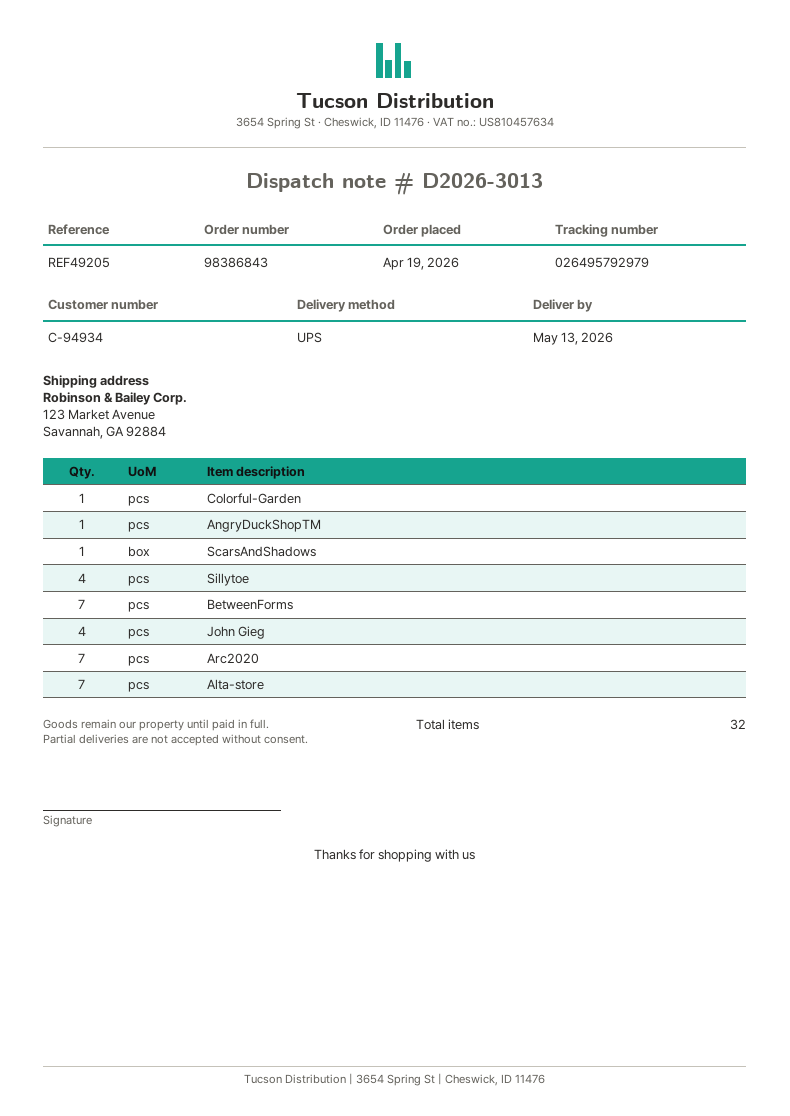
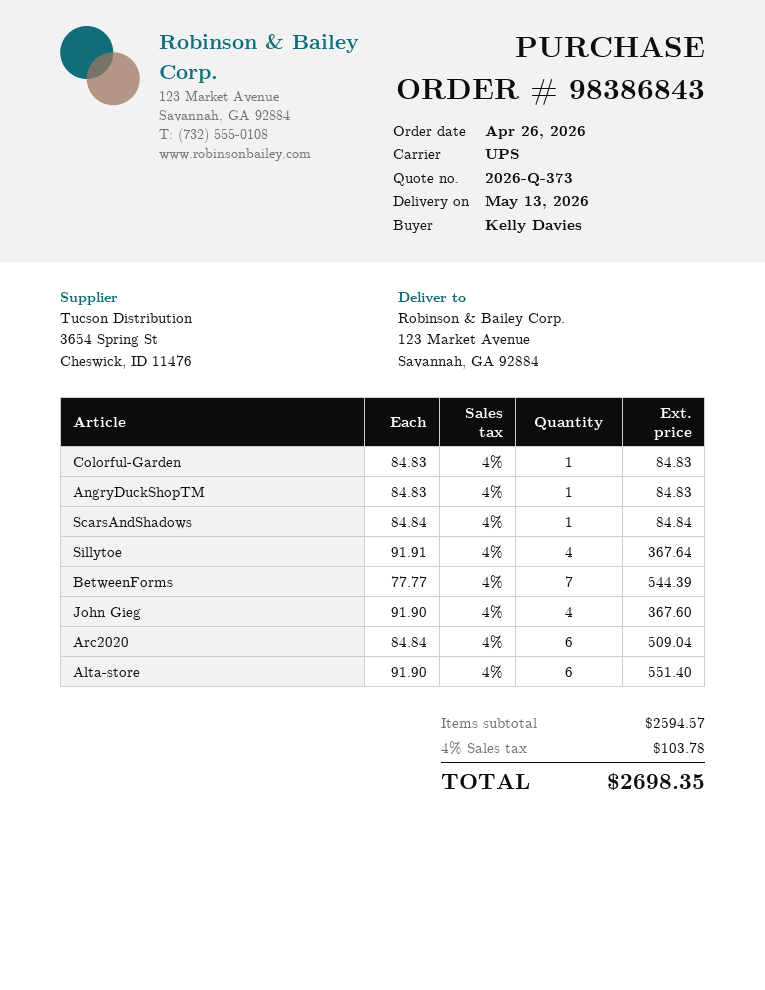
order date: 2026-04-19 -> 2026-04-26
Arc2020: 7 -> 6
Alta-store: 7 -> 6

